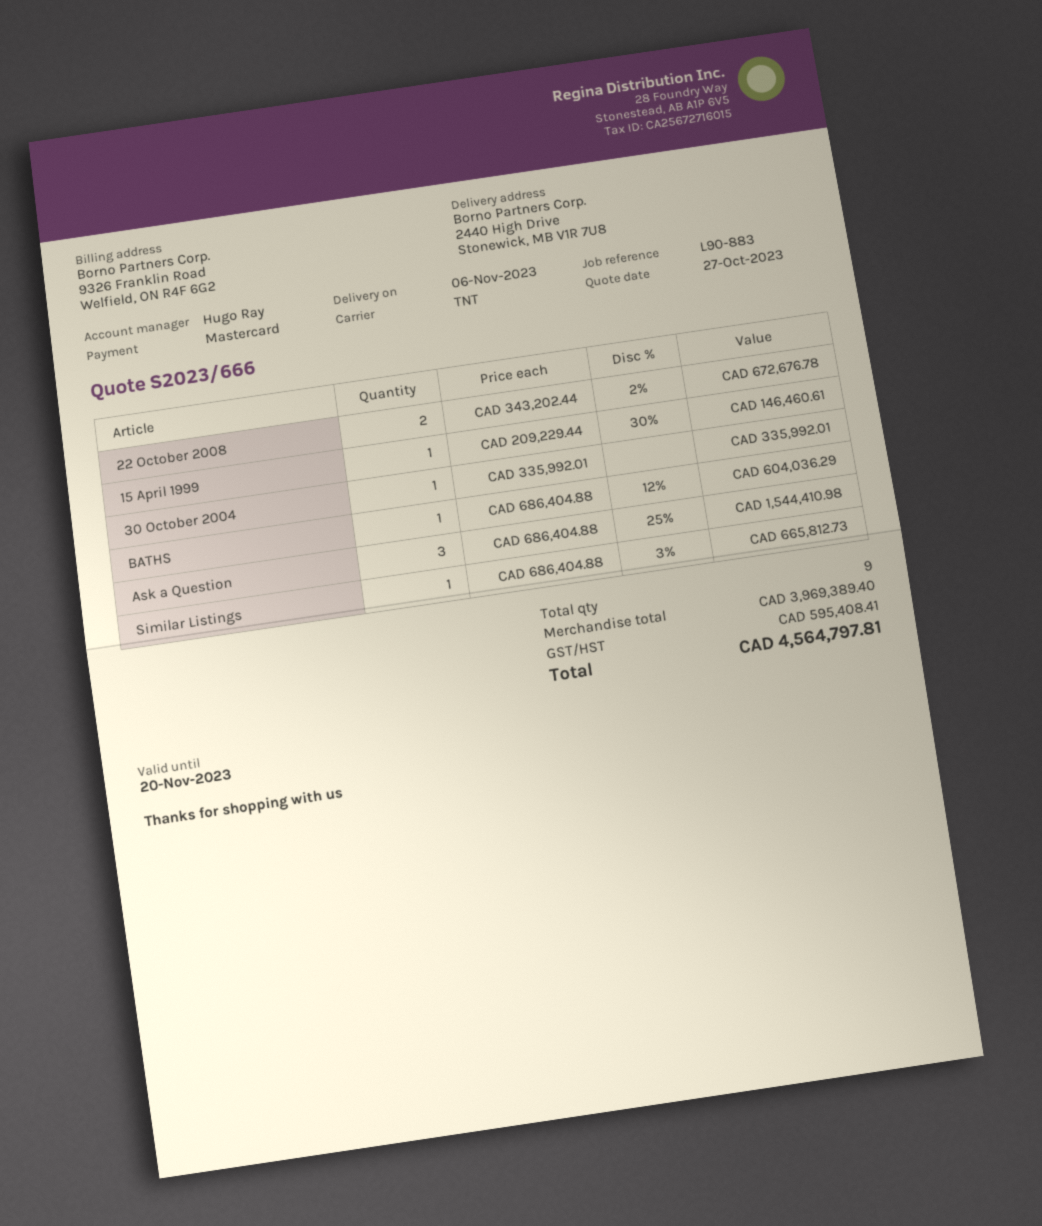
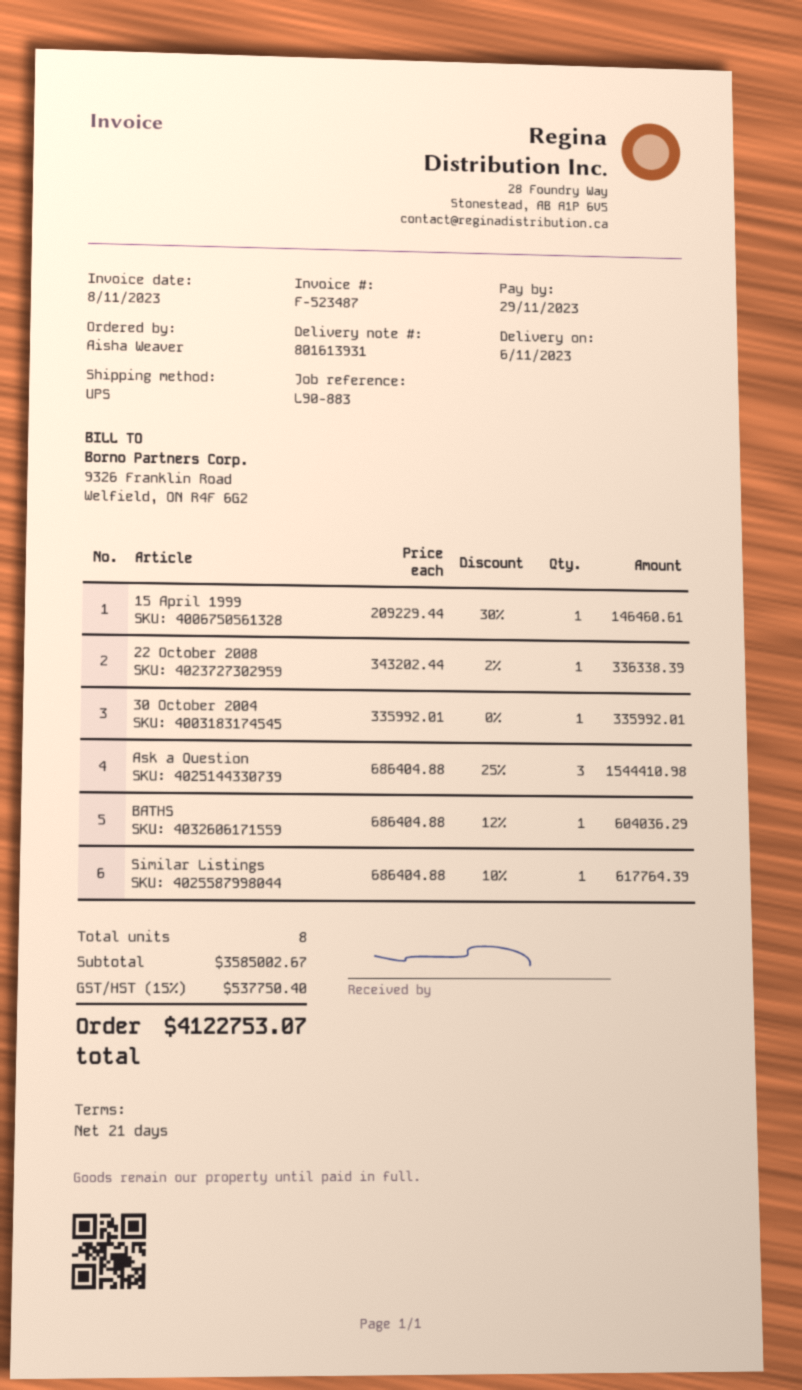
shipping method: TNT -> UPS
22 October 2008: 2 x 343202.44 - 2% = 672676.78 -> 1 x 343202.44 - 2% = 336338.39
Similar Listings: 1 x 686404.88 - 3% = 665812.73 -> 1 x 686404.88 - 10% = 617764.39
total quantity: 9 -> 8
subtotal: 3969389.40 -> 3585002.67
tax: 595408.41 -> 537750.40
total: 4564797.81 -> 4122753.07

